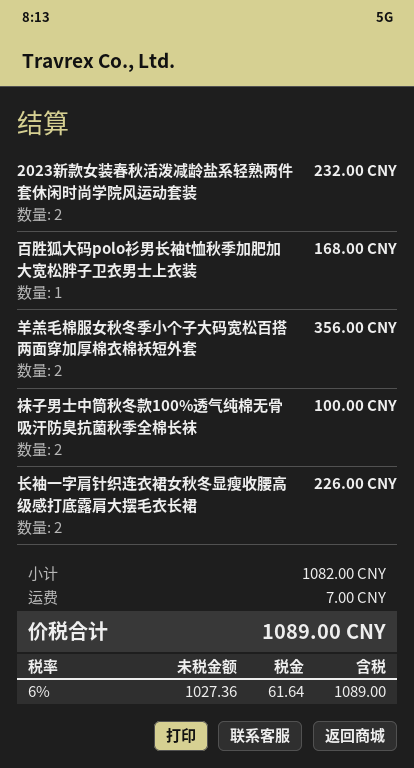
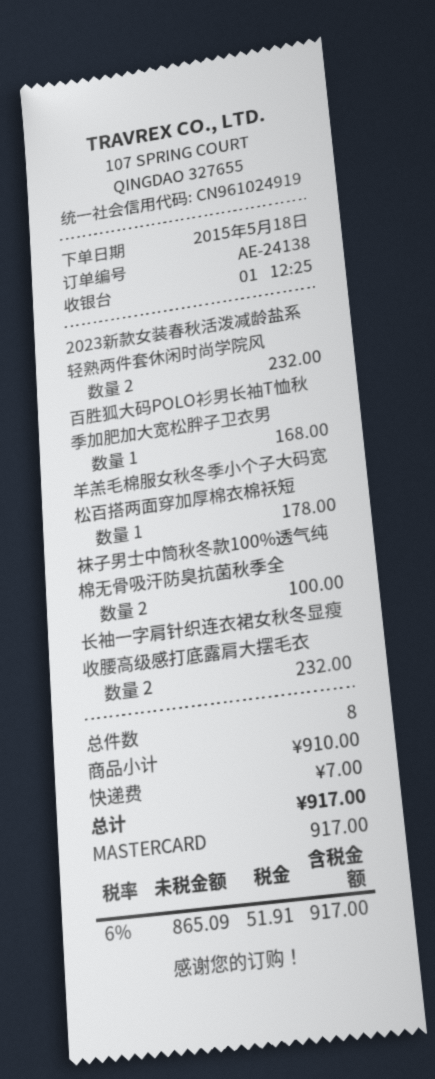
羊羔毛棉服女秋冬季小个子大码宽松百搭两面穿加厚棉衣棉袄短外套: 2 for 356.00 -> 1 for 178.00
长袖一字肩针织连衣裙女秋冬显瘦收腰高级感打底露肩大摆毛衣长裙: 2 for 226.00 -> 2 for 232.00
subtotal: 1082.00 -> 910.00
net: 1027.36 -> 865.09
tax: 6% = 61.64 -> 6% = 51.91
total: 1089.00 -> 917.00

